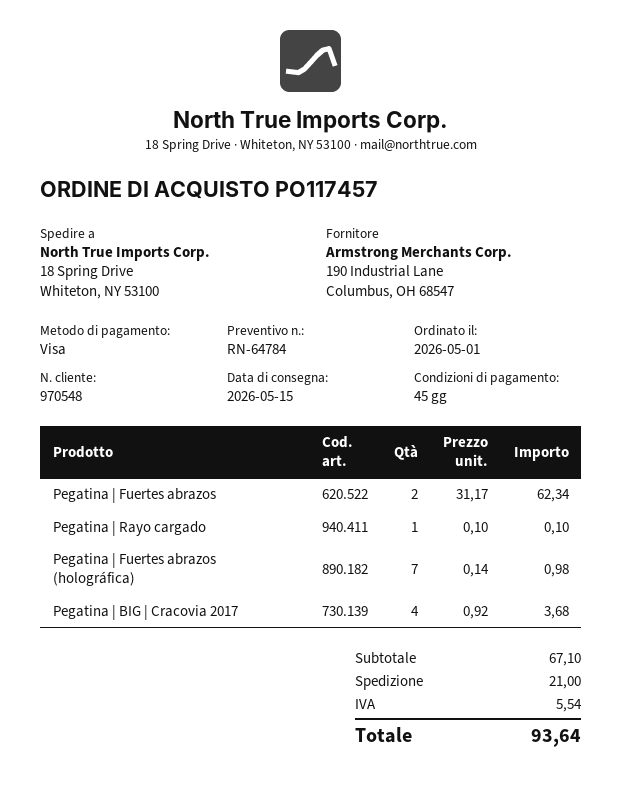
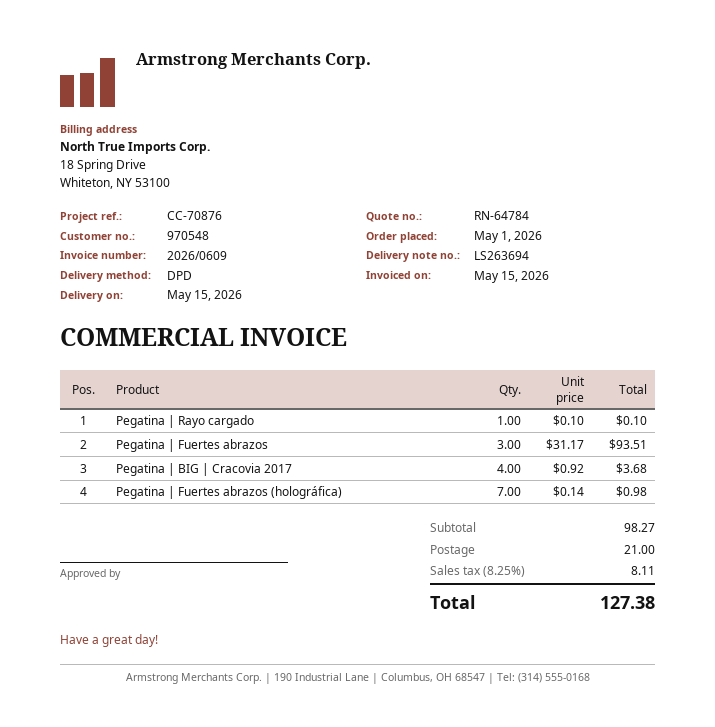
Pegatina | Fuertes abrazos: 2 x 31.17 = 62.34 -> 3 x 31.17 = 93.51
subtotal: 67.10 -> 98.27
tax: 5.54 -> 8.11
total: 93.64 -> 127.38

